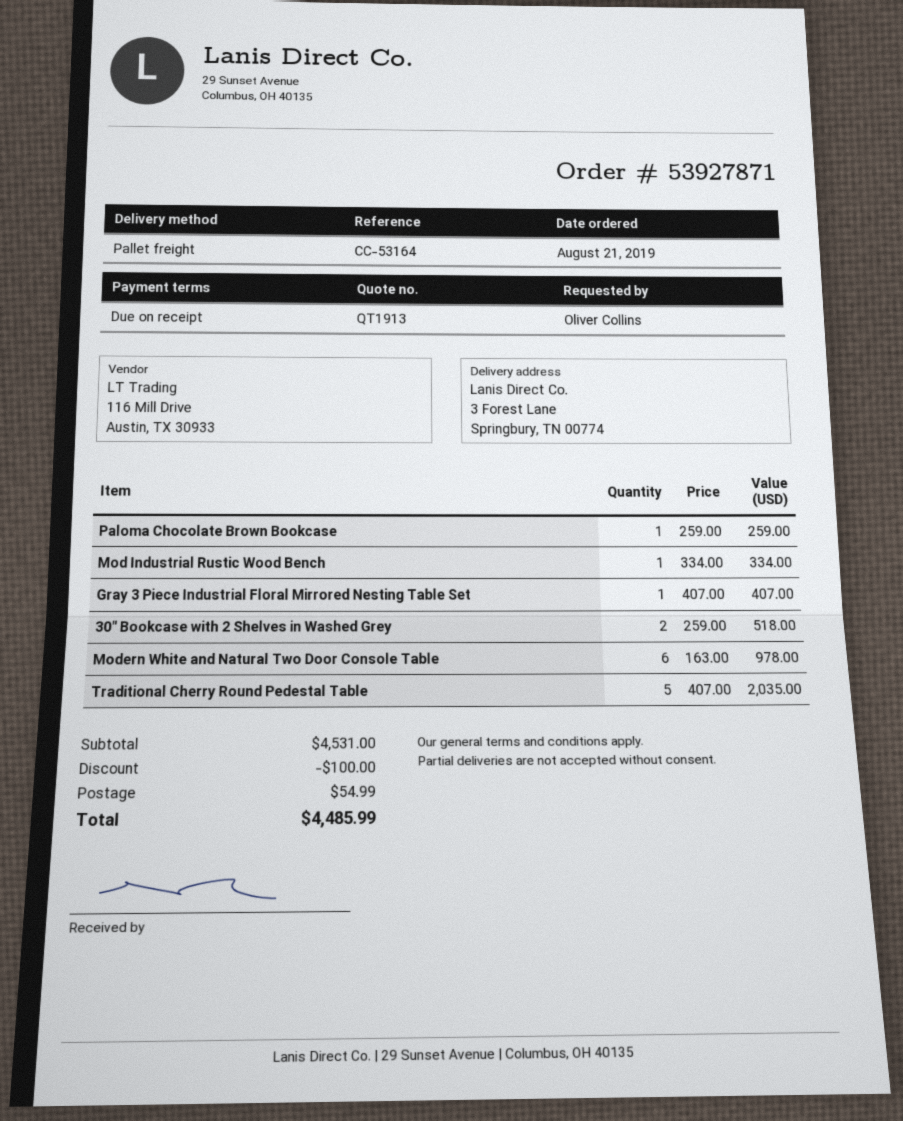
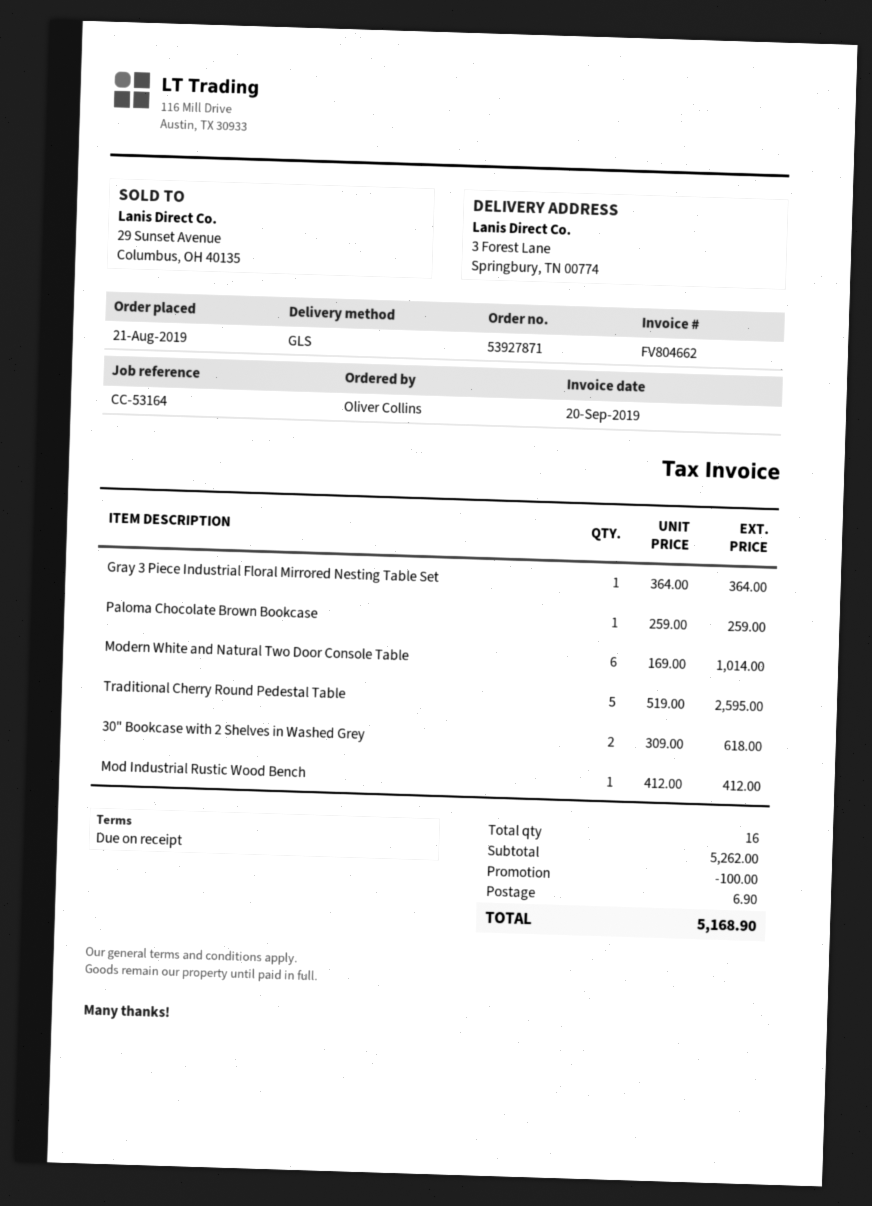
shipping method: pallet freight -> GLS
Mod Industrial Rustic Wood Bench: 1 x 334.00 = 334.00 -> 1 x 412.00 = 412.00
Gray 3 Piece Industrial Floral Mirrored Nesting Table Set: 1 x 407.00 = 407.00 -> 1 x 364.00 = 364.00
30" Bookcase with 2 Shelves in Washed Grey: 2 x 259.00 = 518.00 -> 2 x 309.00 = 618.00
Modern White and Natural Two Door Console Table: 6 x 163.00 = 978.00 -> 6 x 169.00 = 1014.00
Traditional Cherry Round Pedestal Table: 5 x 407.00 = 2035.00 -> 5 x 519.00 = 2595.00
subtotal: 4531.00 -> 5262.00
shipping: 54.99 -> 6.90
total: 4485.99 -> 5168.90

